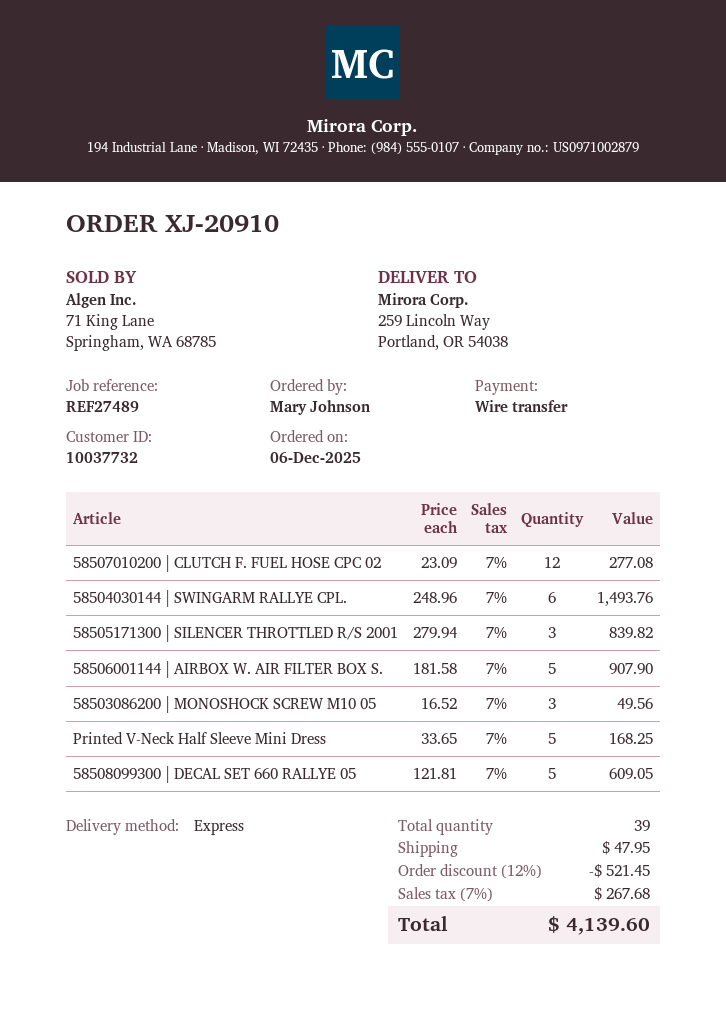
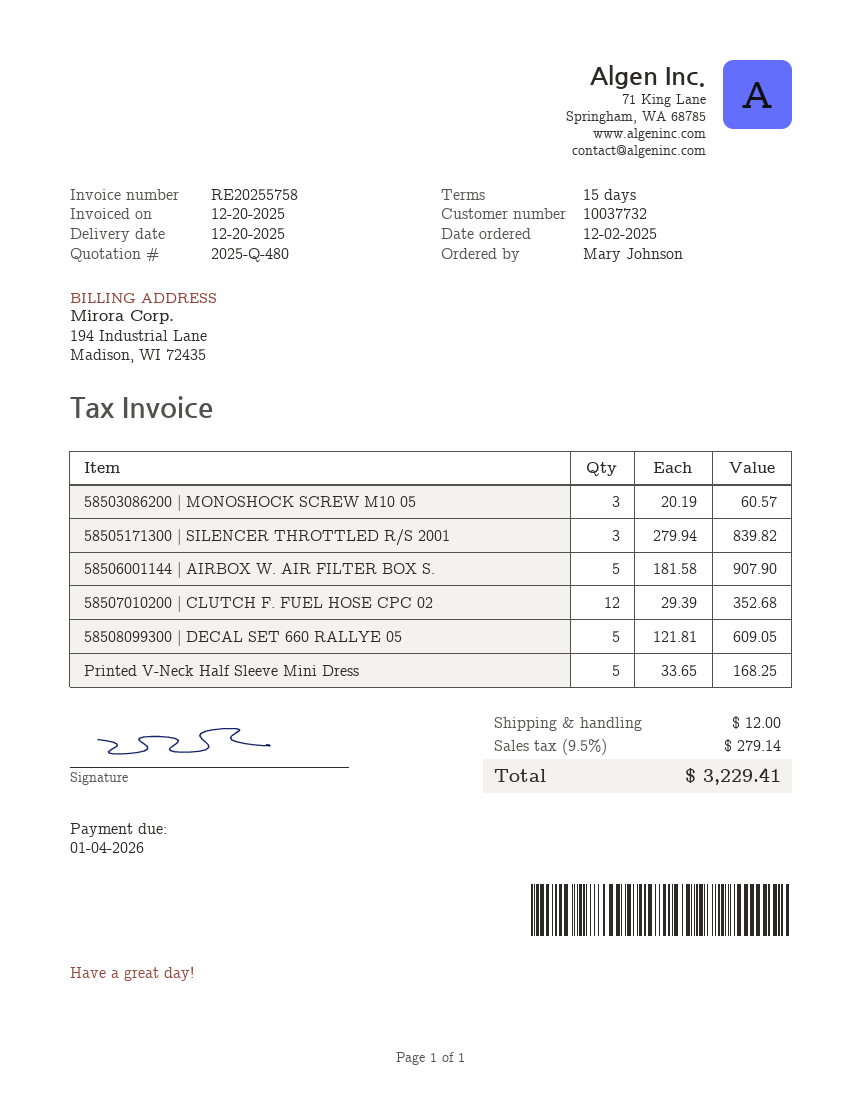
order date: 2025-12-06 -> 2025-12-02
58507010200 | CLUTCH F. FUEL HOSE CPC 02: 12 x 23.09 = 277.08 -> 12 x 29.39 = 352.68
58504030144 | SWINGARM RALLYE CPL.: 6 x 248.96 = 1493.76 -> none
58503086200 | MONOSHOCK SCREW M10 05: 3 x 16.52 = 49.56 -> 3 x 20.19 = 60.57
discount: 12% = 521.45 -> none
shipping: 47.95 -> 12.00
tax: 7% = 267.68 -> 9.5% = 279.14
total: 4139.60 -> 3229.41

